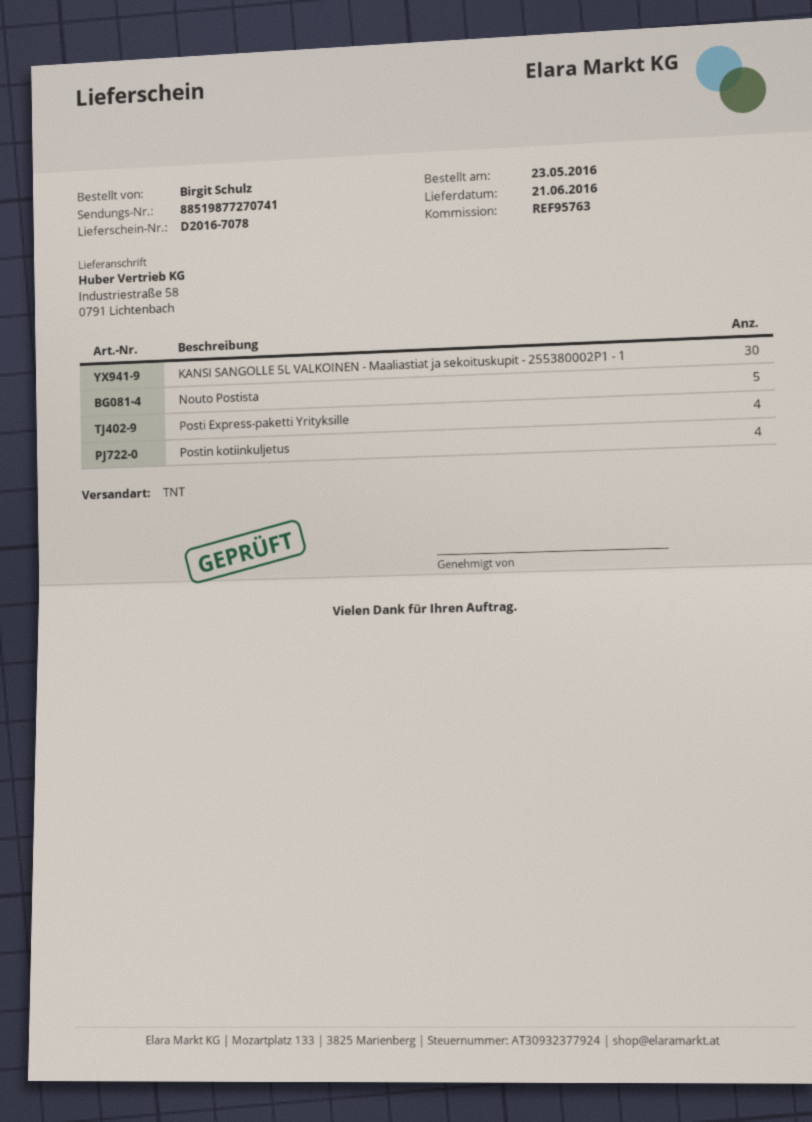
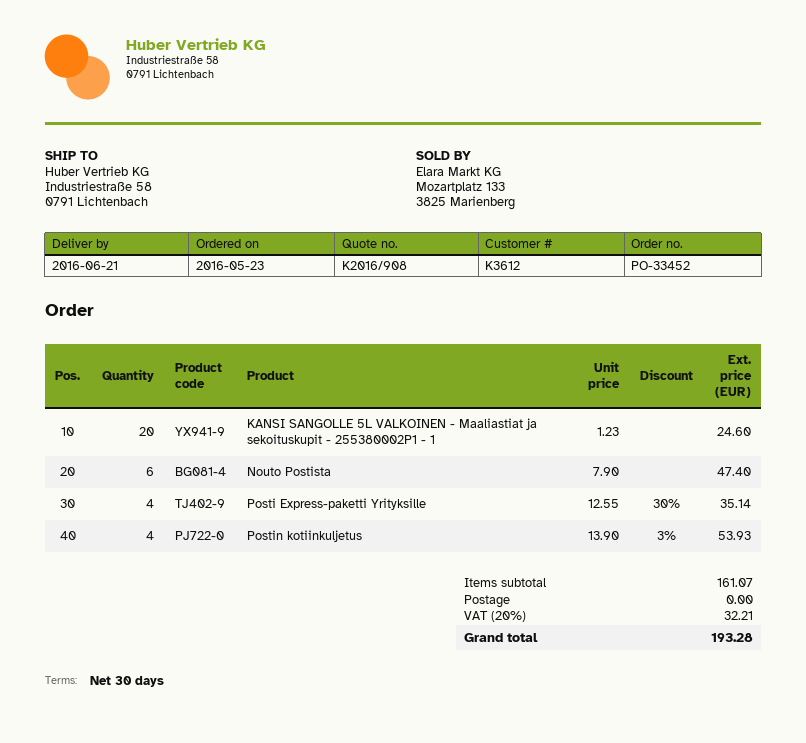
KANSI SANGOLLE 5L VALKOINEN - Maaliastiat ja sekoituskupit - 255380002P1 - 1: 30 -> 20
Nouto Postista: 5 -> 6

